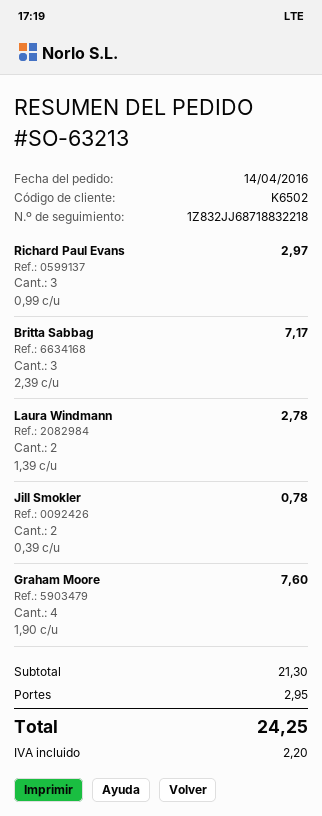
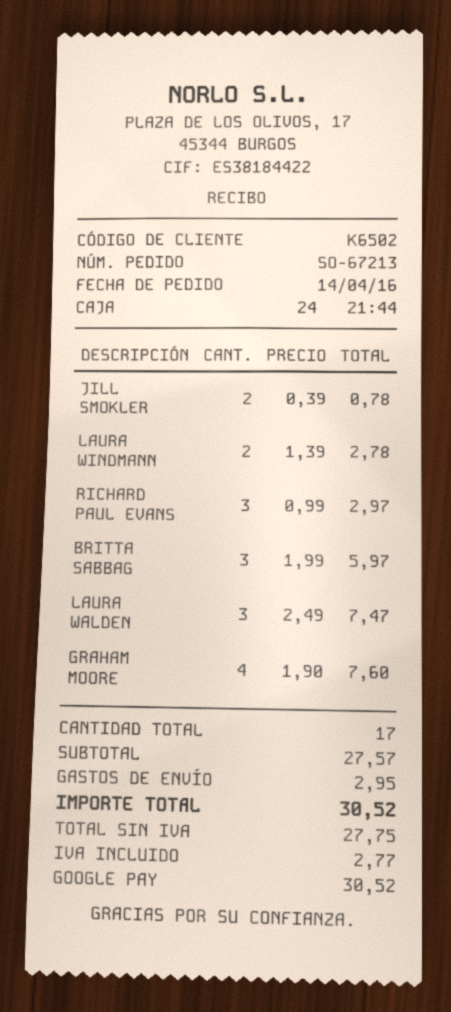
order number: SO-63213 -> SO-67213
Britta Sabbag: 3 x 2.39 = 7.17 -> 3 x 1.99 = 5.97
LAURA WALDEN: none -> 3 x 2.49 = 7.47
subtotal: 21.30 -> 27.57
tax: 2.20 -> 2.77
total: 24.25 -> 30.52

